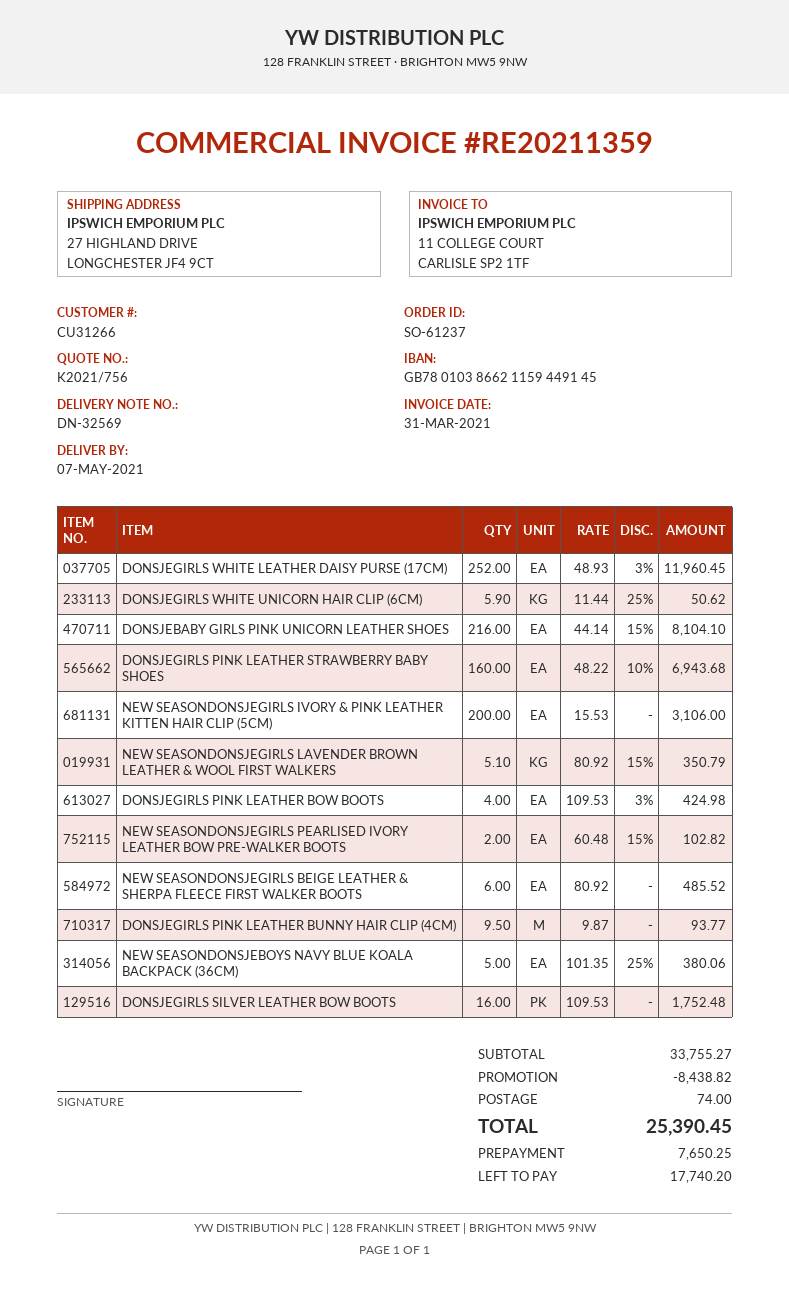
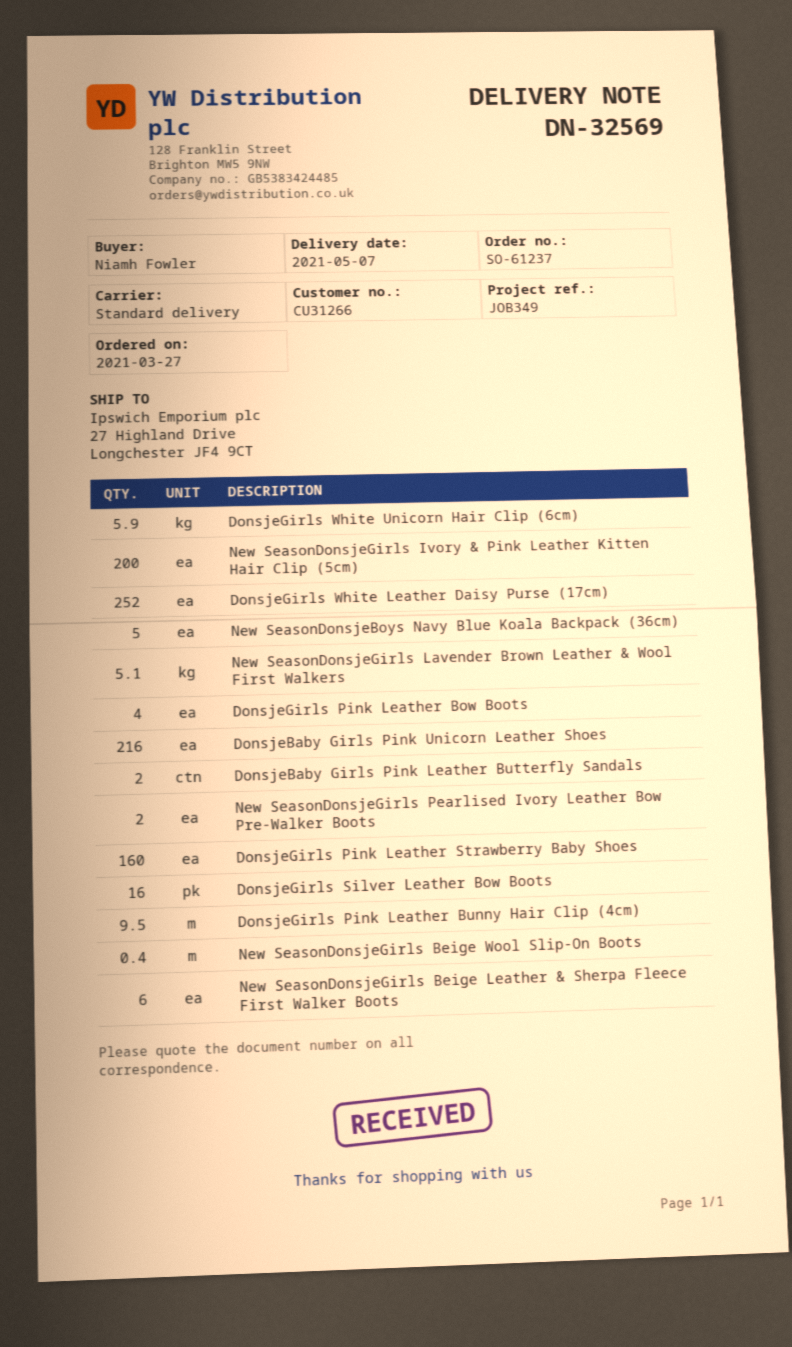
DonsjeBaby Girls Pink Leather Butterfly Sandals: none -> 2
New SeasonDonsjeGirls Beige Wool Slip-On Boots: none -> 0.4

